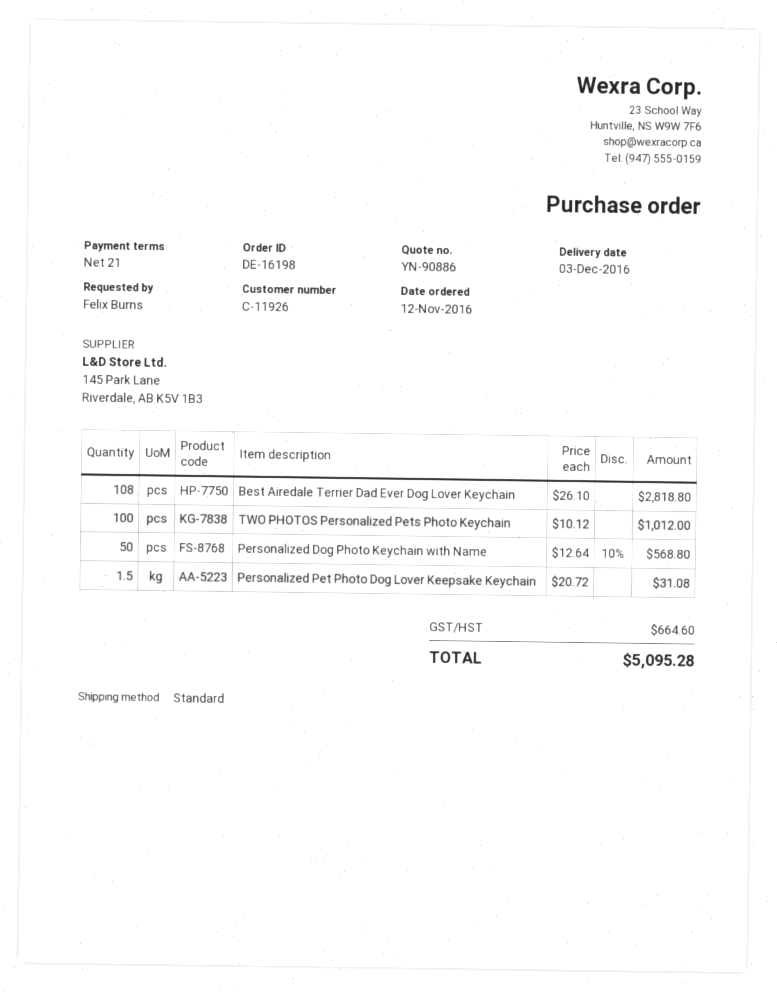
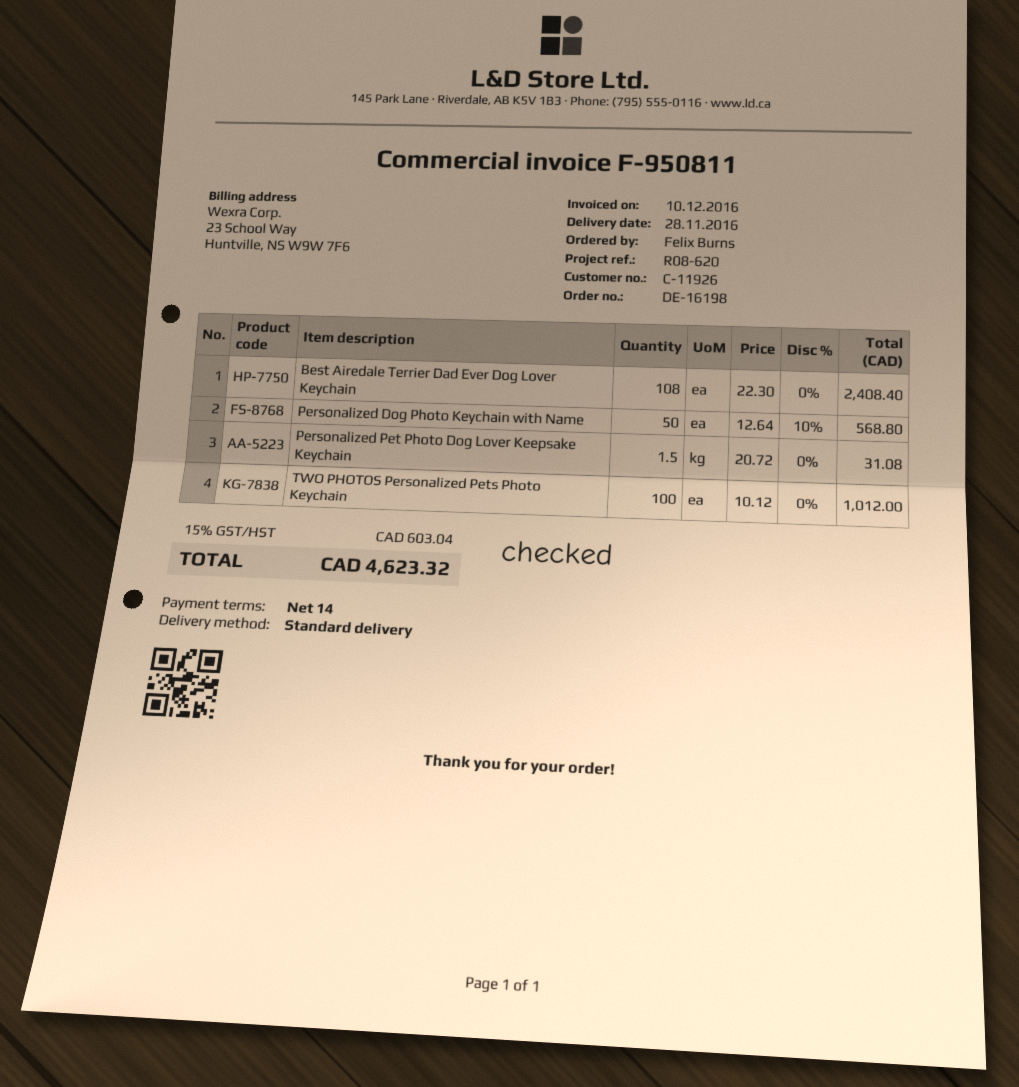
delivery date: 2016-12-03 -> 2016-11-28
payment terms: 21 days -> 14 days
Best Airedale Terrier Dad Ever Dog Lover Keychain: 108 x 26.10 = 2818.80 -> 108 x 22.30 = 2408.40
tax: 664.60 -> 603.04
total: 5095.28 -> 4623.32

